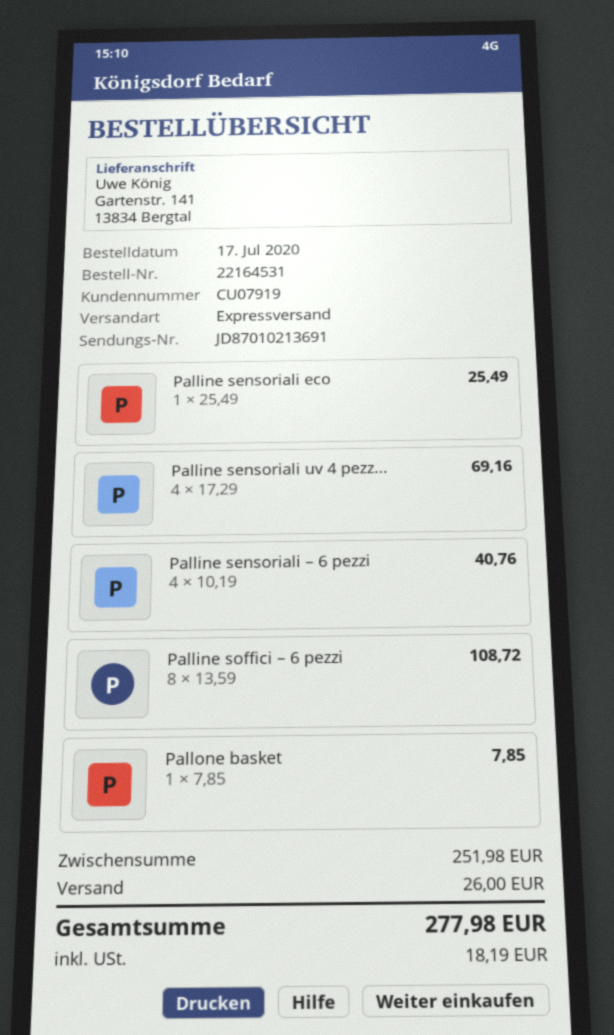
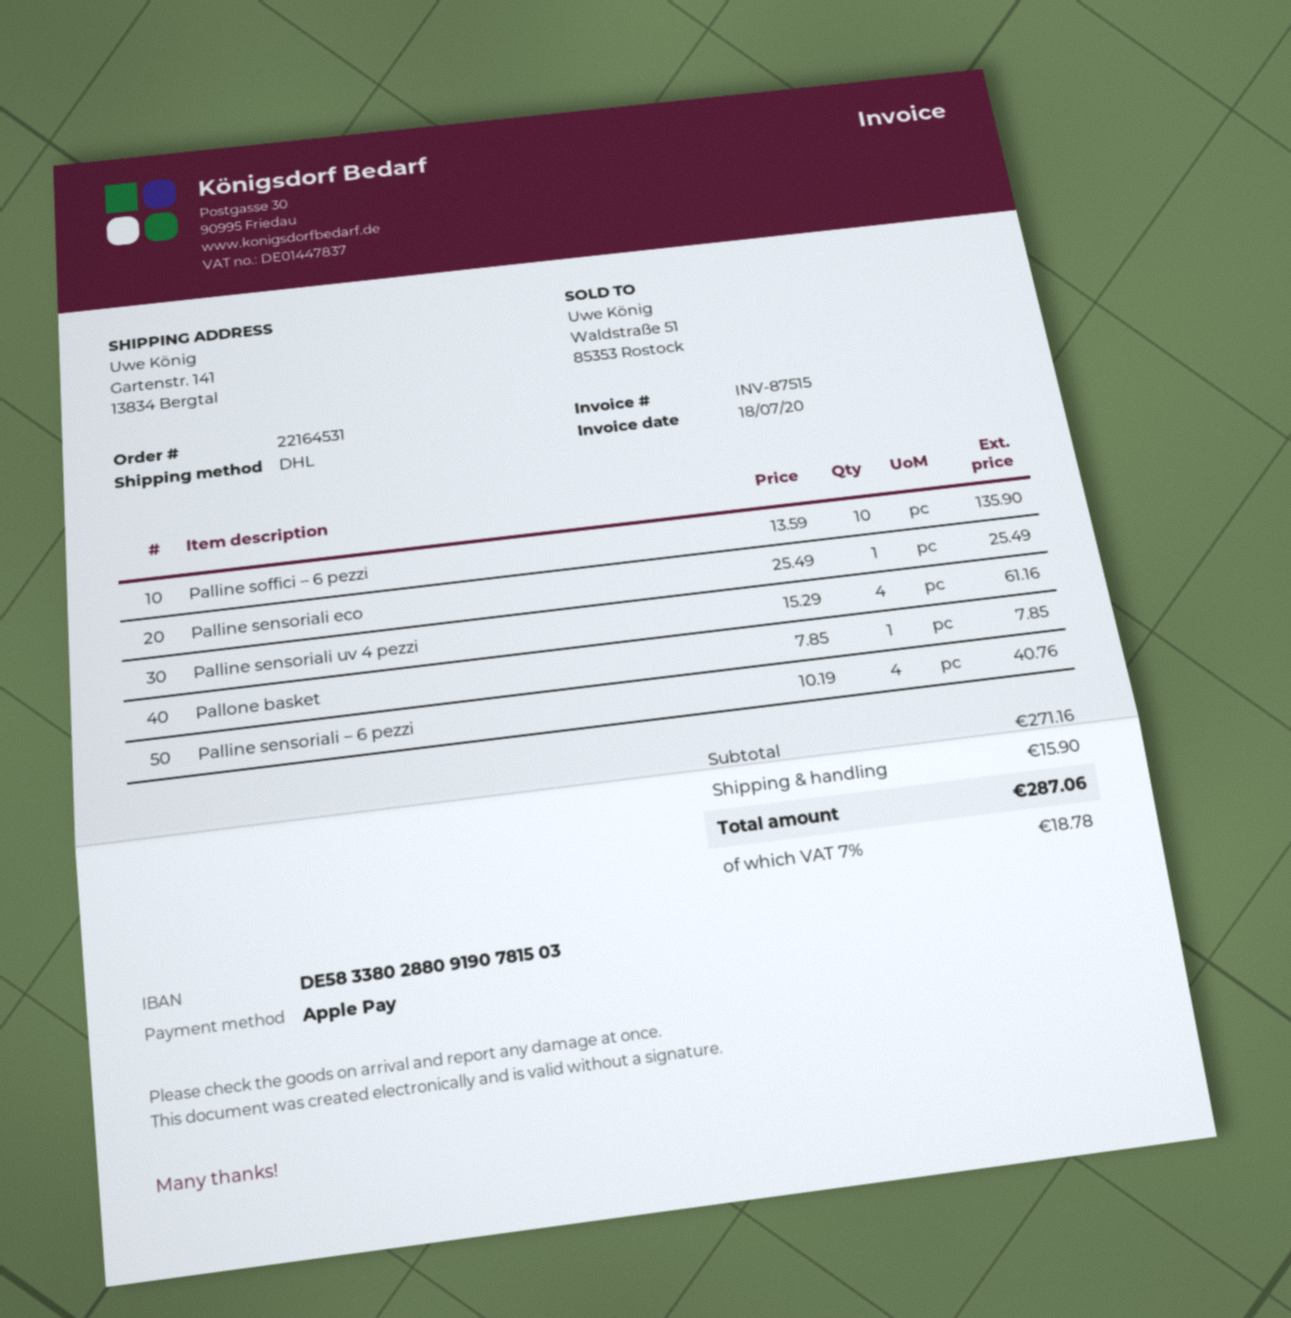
shipping method: express -> DHL
Palline sensoriali uv 4 pezz...: 4 x 17.29 = 69.16 -> 4 x 15.29 = 61.16
Palline soffici – 6 pezzi: 8 x 13.59 = 108.72 -> 10 x 13.59 = 135.90
subtotal: 251.98 -> 271.16
shipping: 26.00 -> 15.90
tax: 18.19 -> 18.78
total: 277.98 -> 287.06

